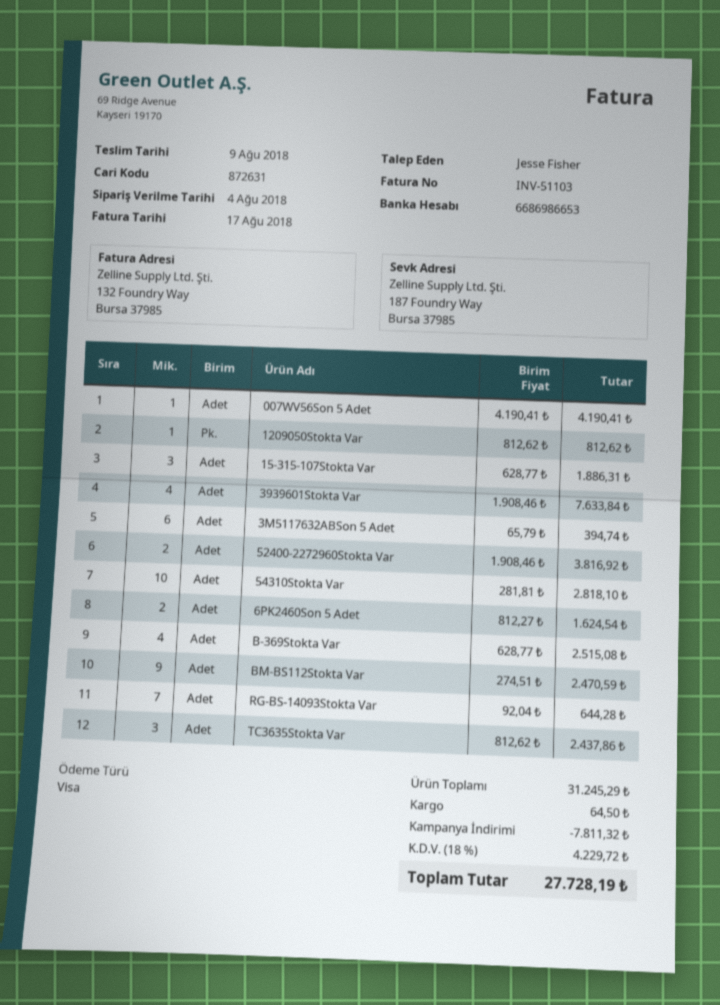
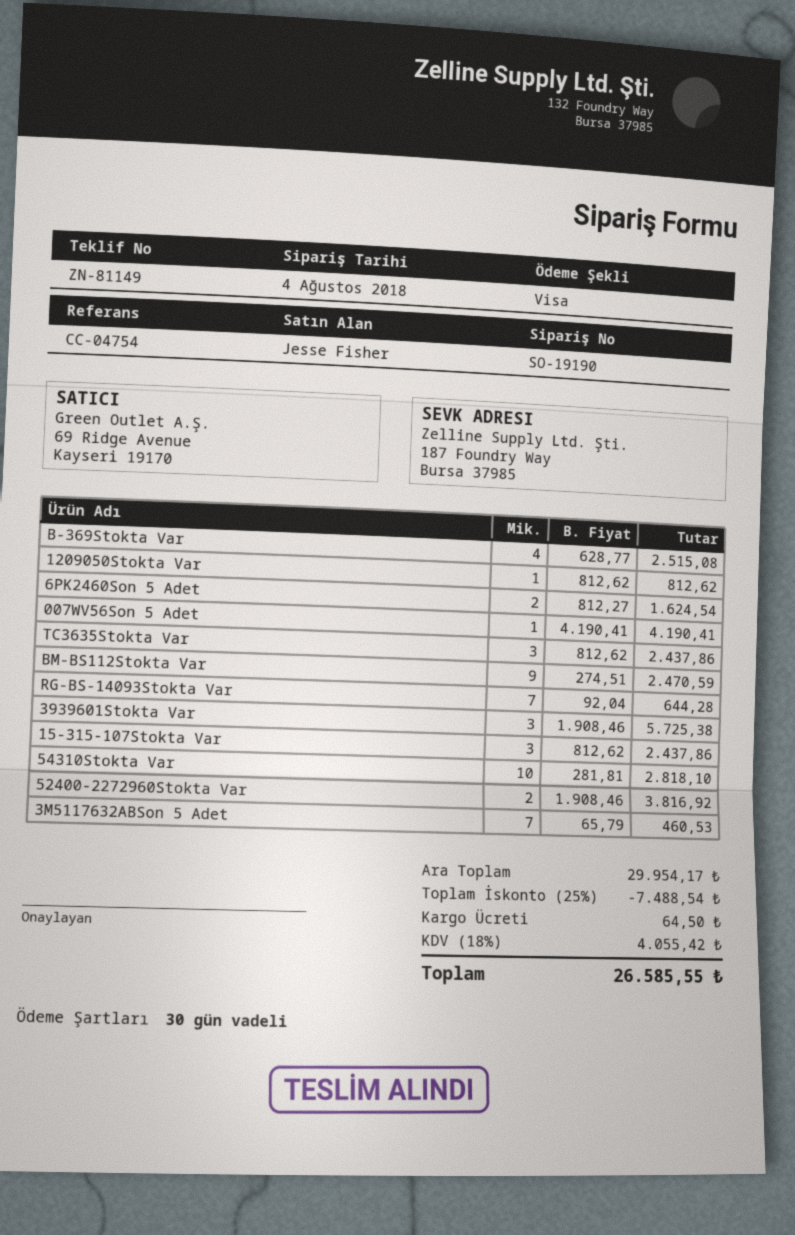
15-315-107Stokta Var: 3 x 628.77 = 1886.31 -> 3 x 812.62 = 2437.86
3939601Stokta Var: 4 x 1908.46 = 7633.84 -> 3 x 1908.46 = 5725.38
3M5117632ABSon 5 Adet: 6 x 65.79 = 394.74 -> 7 x 65.79 = 460.53
subtotal: 31245.29 -> 29954.17
discount: 7811.32 -> 7488.54
tax: 18% = 4229.72 -> 18% = 4055.42
total: 27728.19 -> 26585.55

